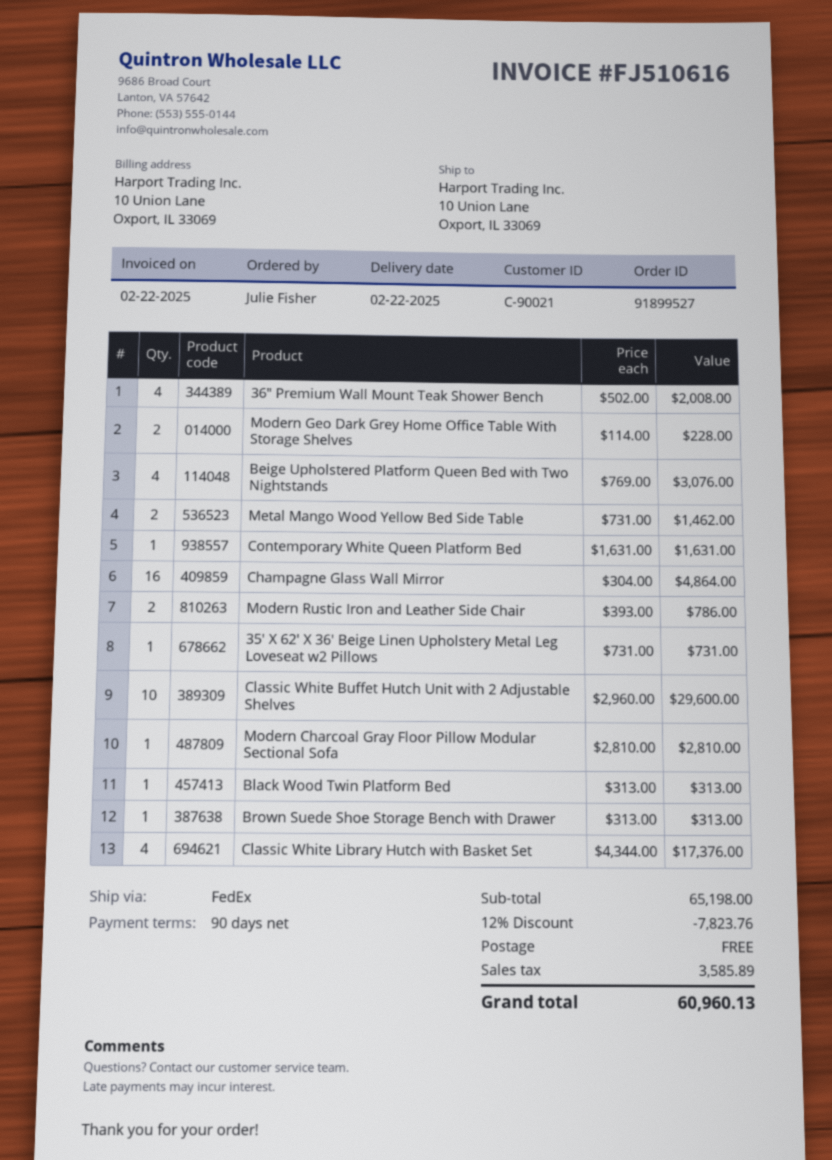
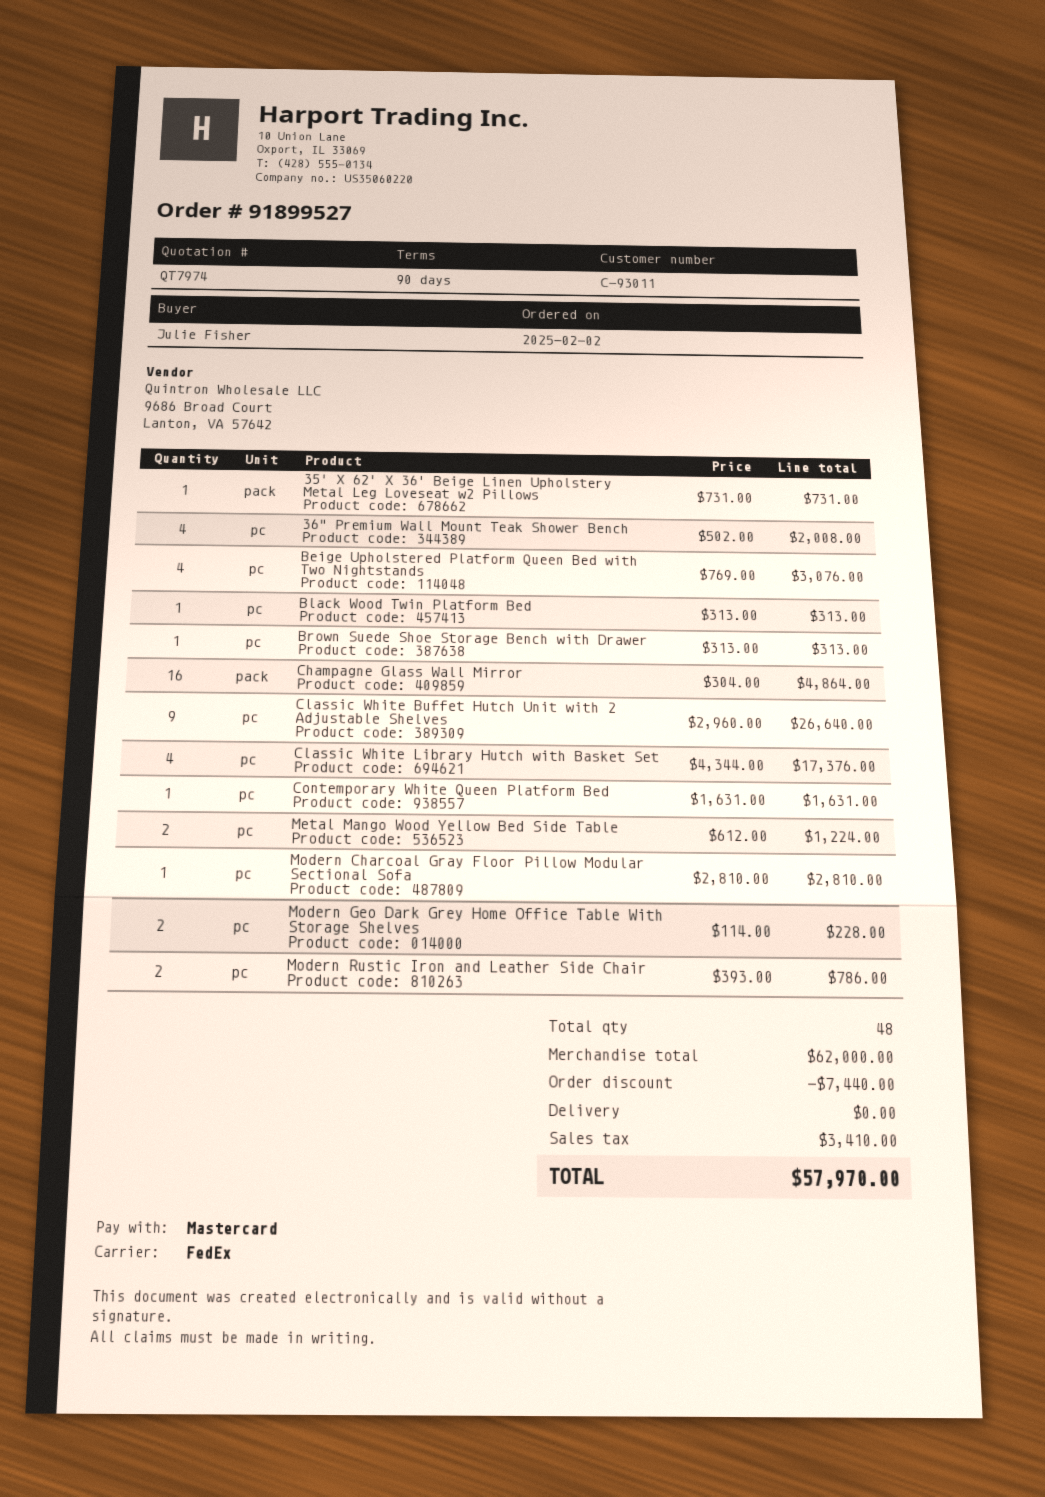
customer number: C-90021 -> C-93011
Metal Mango Wood Yellow Bed Side Table: 2 x 731.00 = 1462.00 -> 2 x 612.00 = 1224.00
Classic White Buffet Hutch Unit with 2 Adjustable Shelves: 10 x 2960.00 = 29600.00 -> 9 x 2960.00 = 26640.00
subtotal: 65198.00 -> 62000.00
discount: 7823.76 -> 7440.00
tax: 3585.89 -> 3410.00
total: 60960.13 -> 57970.00

